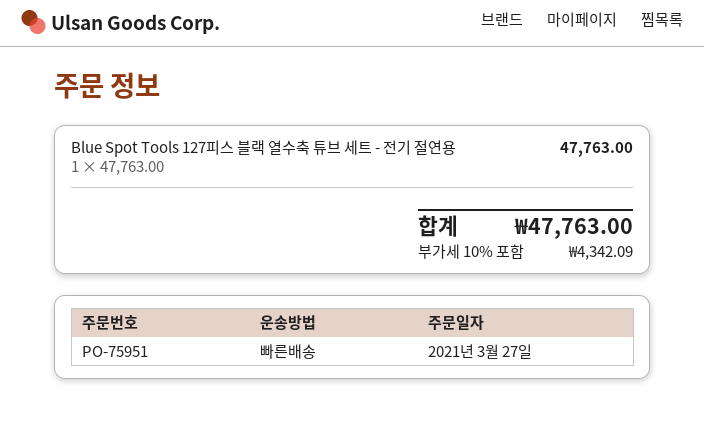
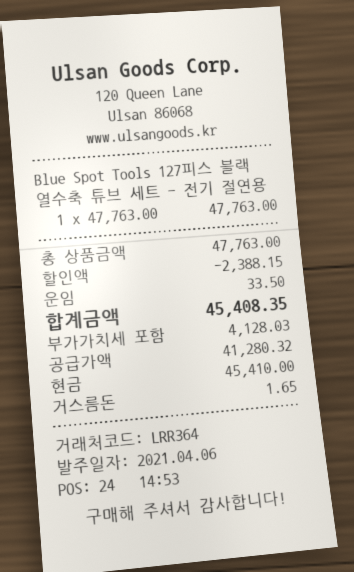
order date: 2021-03-27 -> 2021-04-06
discount: none -> 2388.15
shipping: none -> 33.50
tax: 4342.09 -> 4128.03
total: 47763.00 -> 45408.35

